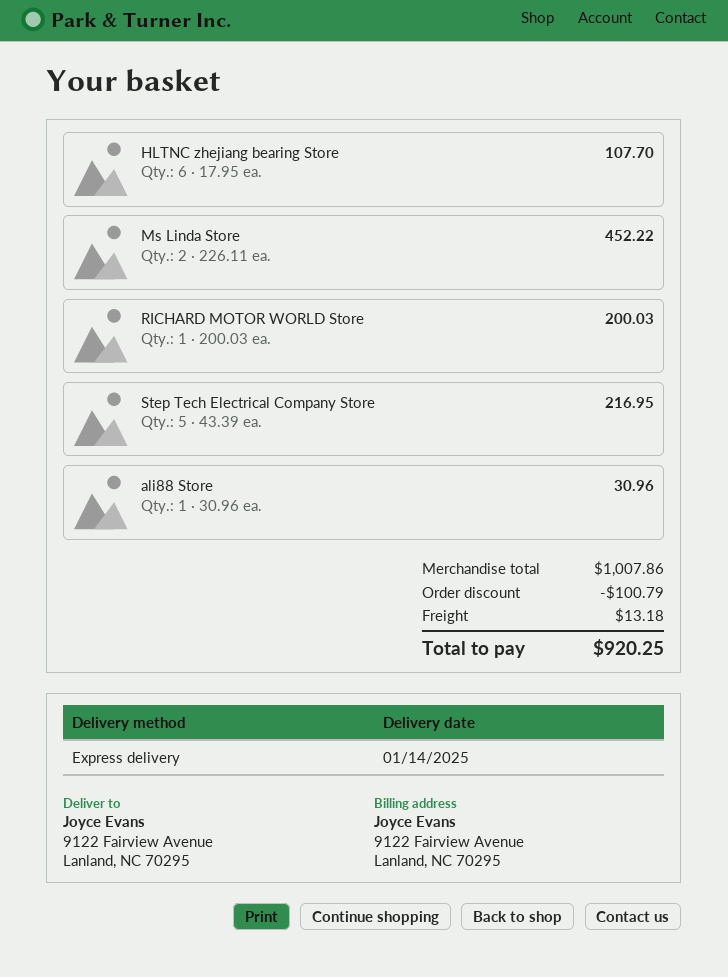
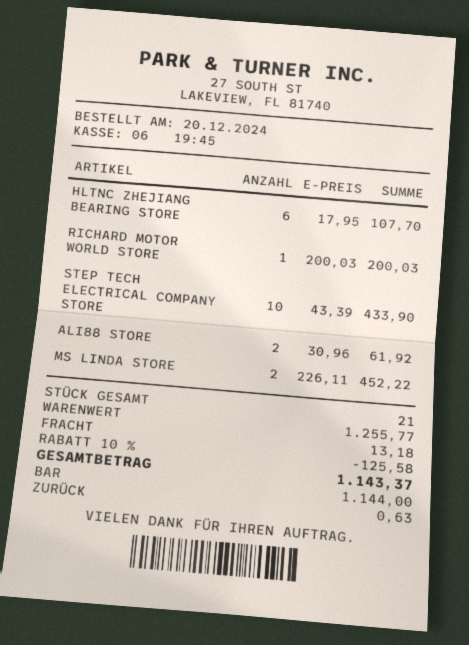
Step Tech Electrical Company Store: 5 x 43.39 = 216.95 -> 10 x 43.39 = 433.90
ali88 Store: 1 x 30.96 = 30.96 -> 2 x 30.96 = 61.92
subtotal: 1007.86 -> 1255.77
discount: 100.79 -> 125.58
total: 920.25 -> 1143.37

